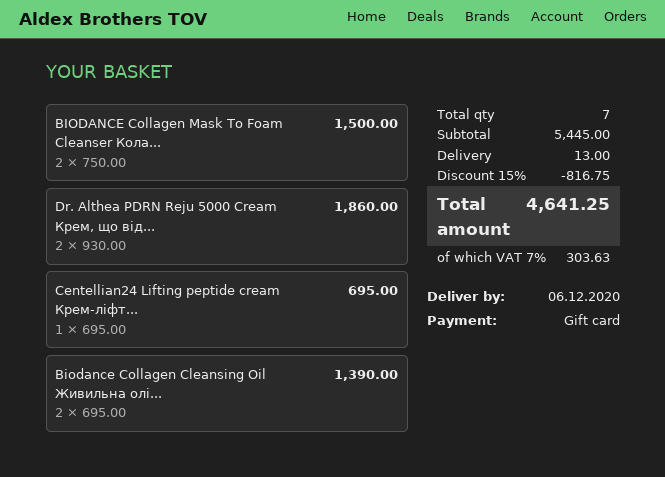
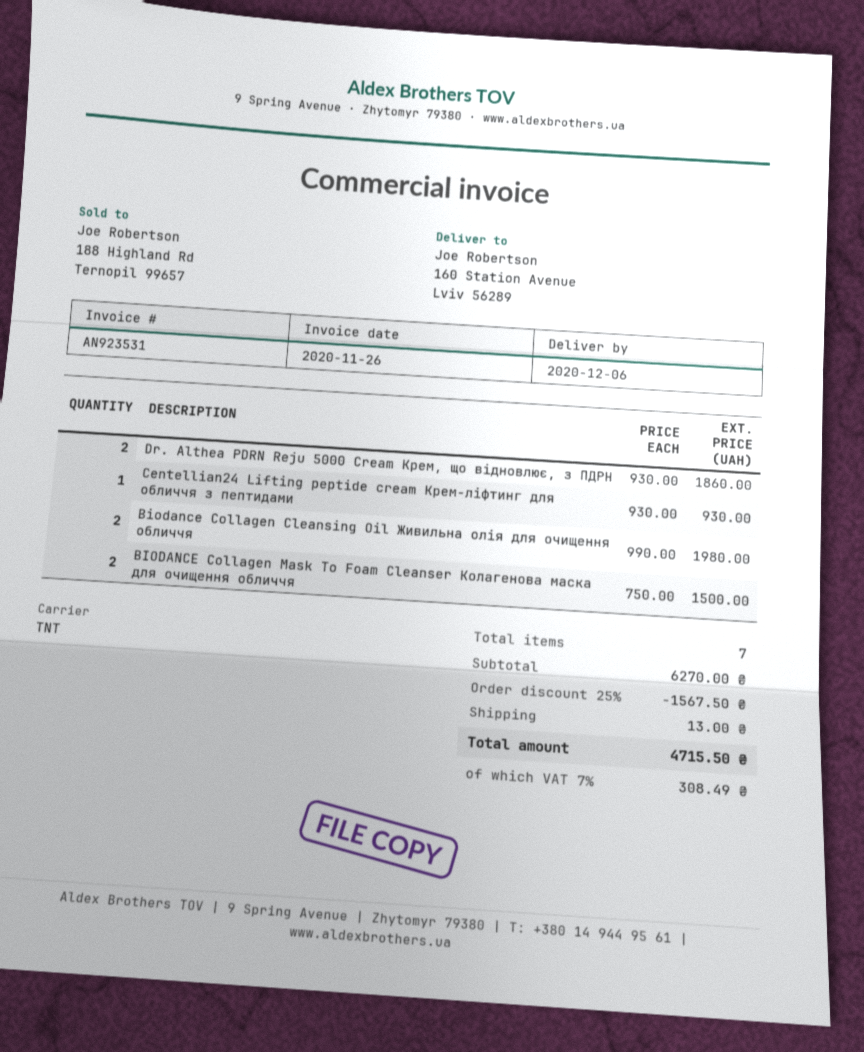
Centellian24 Lifting peptide cream Крем-ліфт...: 1 x 695.00 = 695.00 -> 1 x 930.00 = 930.00
Biodance Collagen Cleansing Oil Живильна олі...: 2 x 695.00 = 1390.00 -> 2 x 990.00 = 1980.00
subtotal: 5445.00 -> 6270.00
discount: 15% = 816.75 -> 25% = 1567.50
tax: 7% = 303.63 -> 7% = 308.49
total: 4641.25 -> 4715.50

